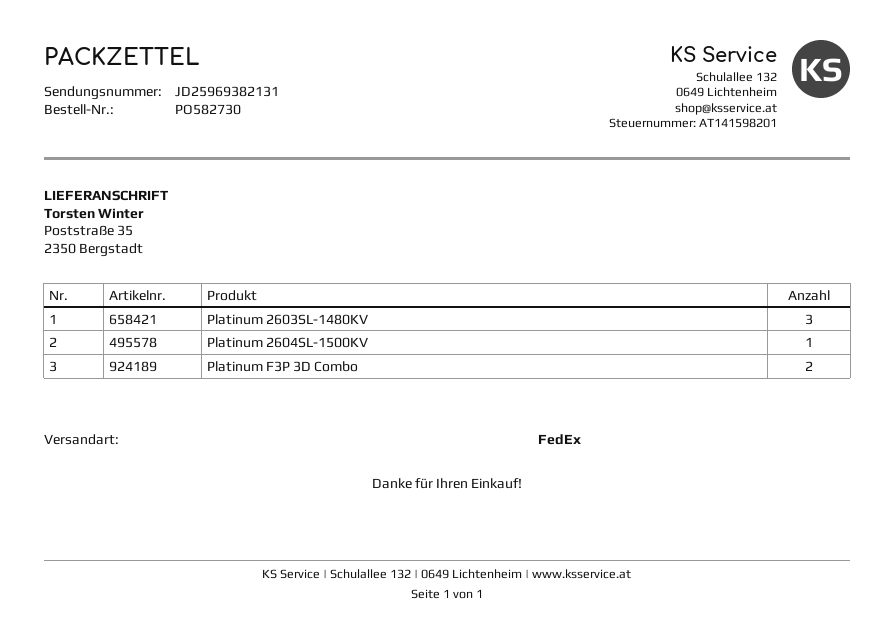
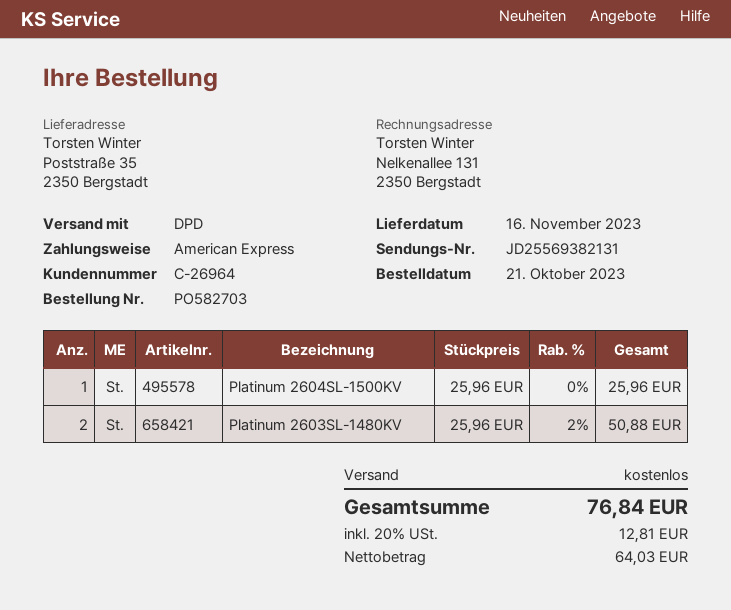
order number: PO582730 -> PO582703
shipping method: FedEx -> DPD
tracking number: JD25969382131 -> JD25569382131
Platinum 2603SL-1480KV: 3 -> 2
Platinum F3P 3D Combo: 2 -> none

